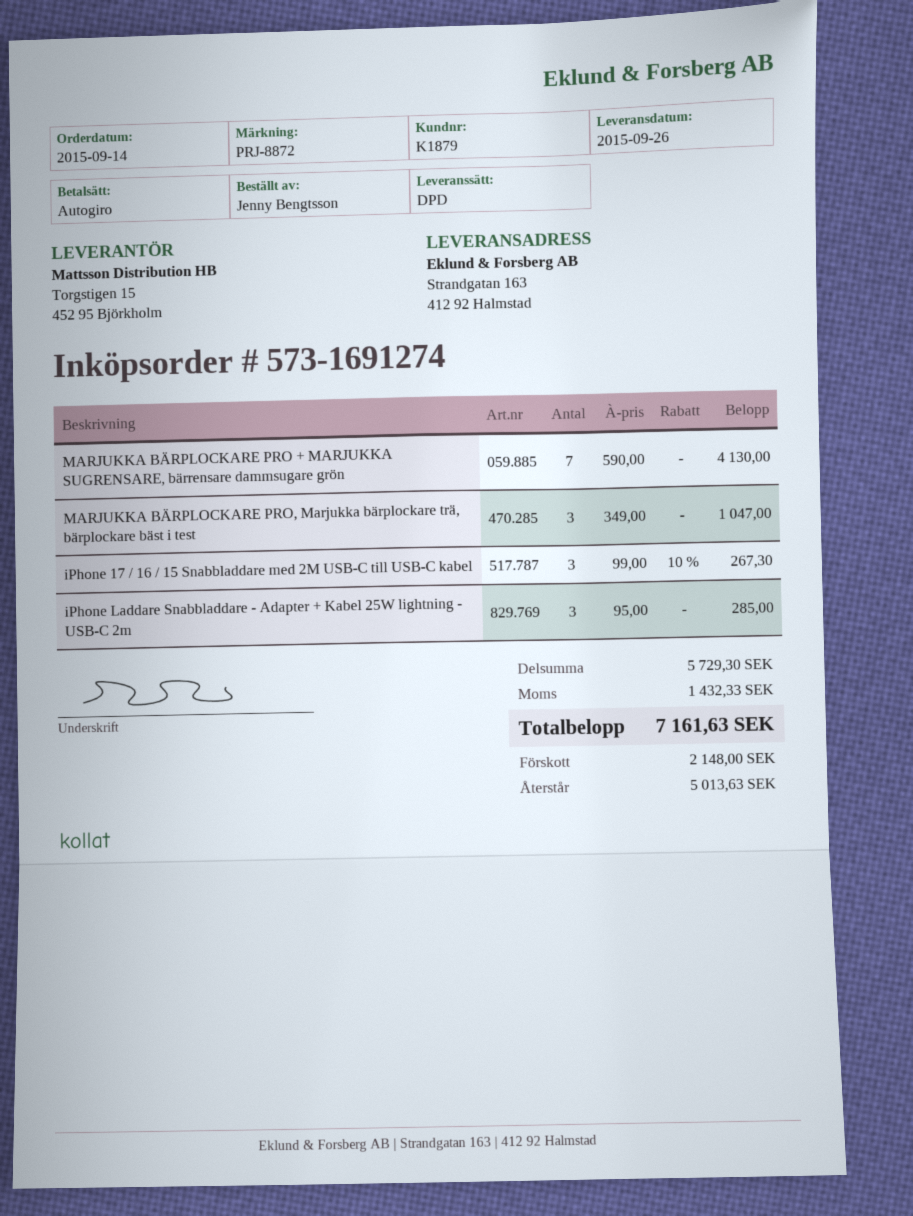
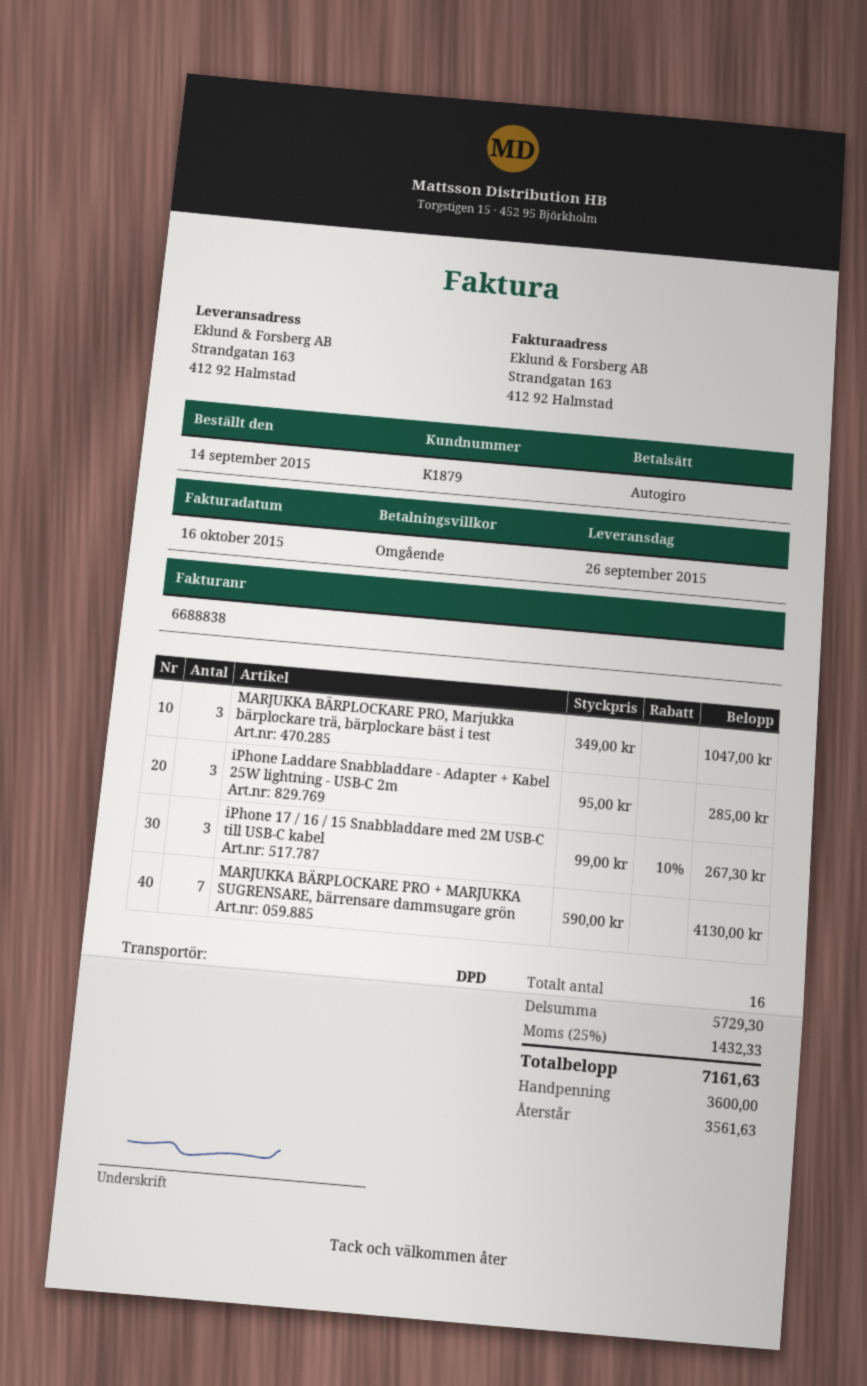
deposit: 2148.00 -> 3600.00
balance: 5013.63 -> 3561.63

